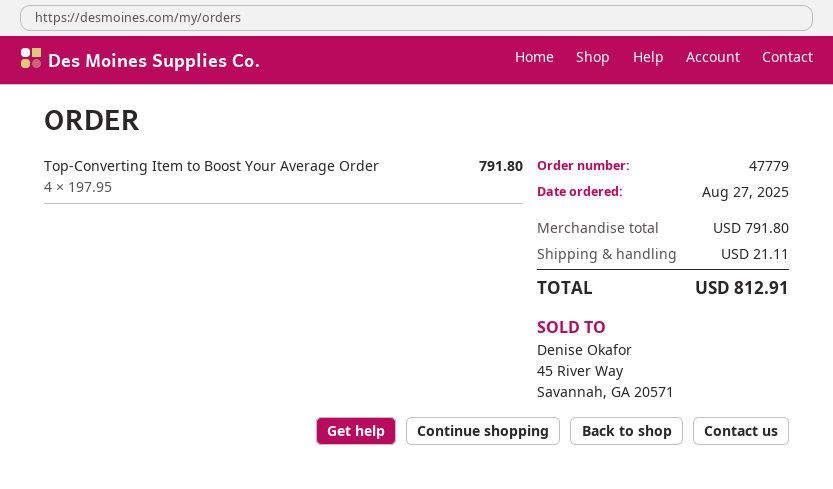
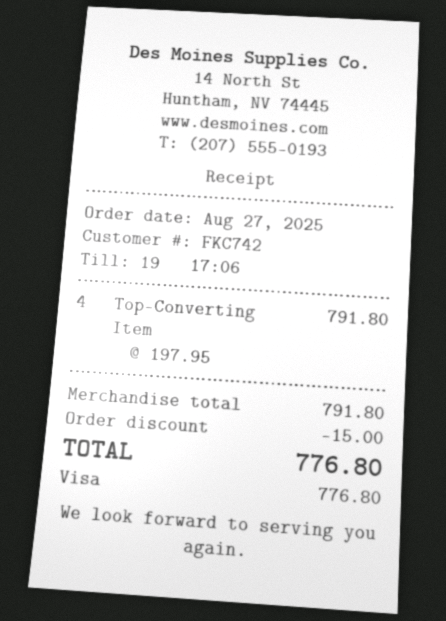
discount: none -> 15.00
shipping: 21.11 -> none
total: 812.91 -> 776.80

